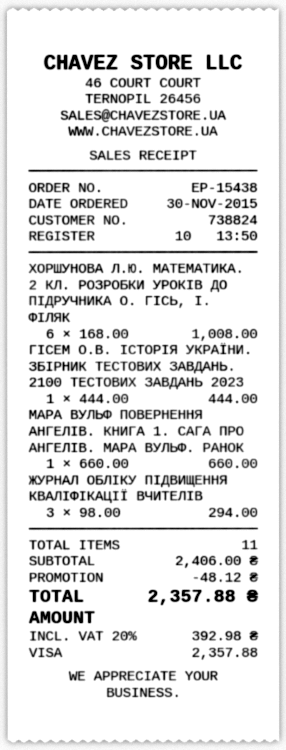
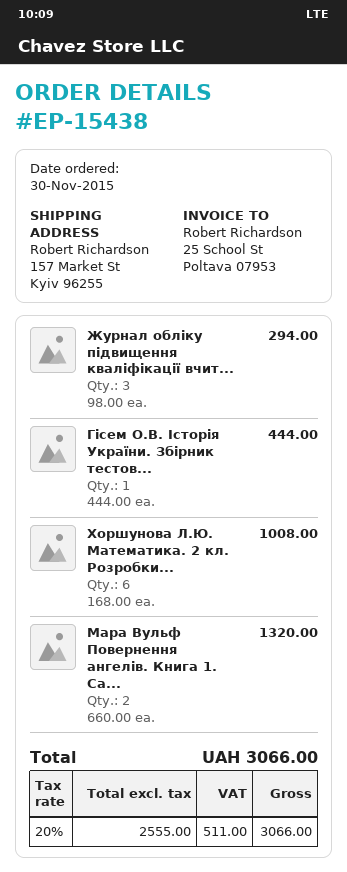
МАРА ВУЛЬФ ПОВЕРНЕННЯ АНГЕЛІВ. КНИГА 1. САГА ПРО АНГЕЛІВ. МАРА ВУЛЬФ. РАНОК: 1 x 660.00 = 660.00 -> 2 x 660.00 = 1320.00
discount: 48.12 -> none
tax: 20% = 392.98 -> 20% = 511.00
total: 2357.88 -> 3066.00

